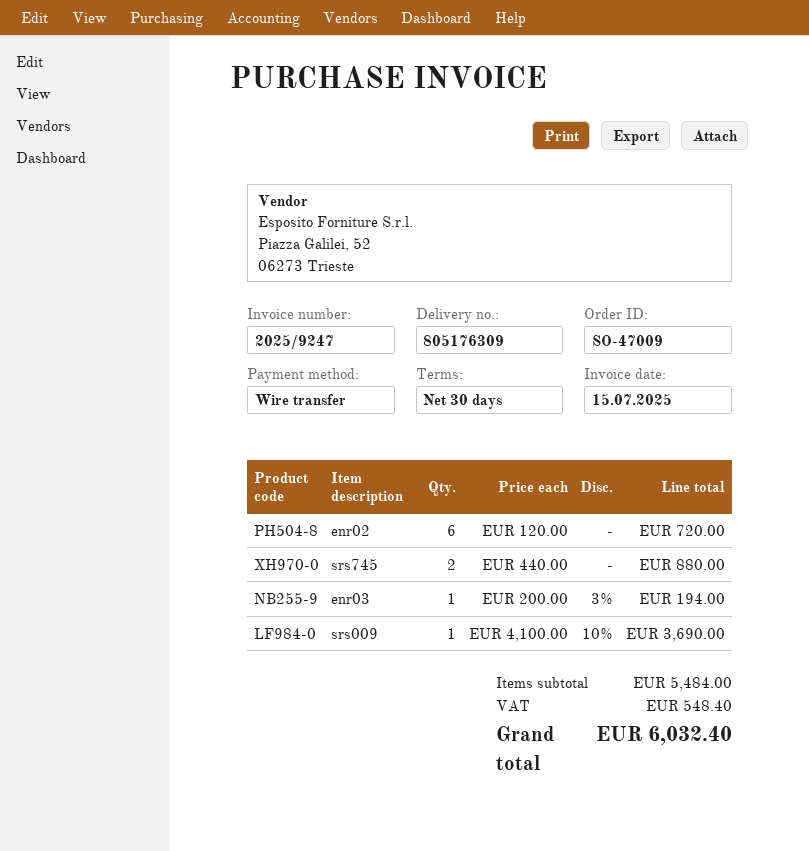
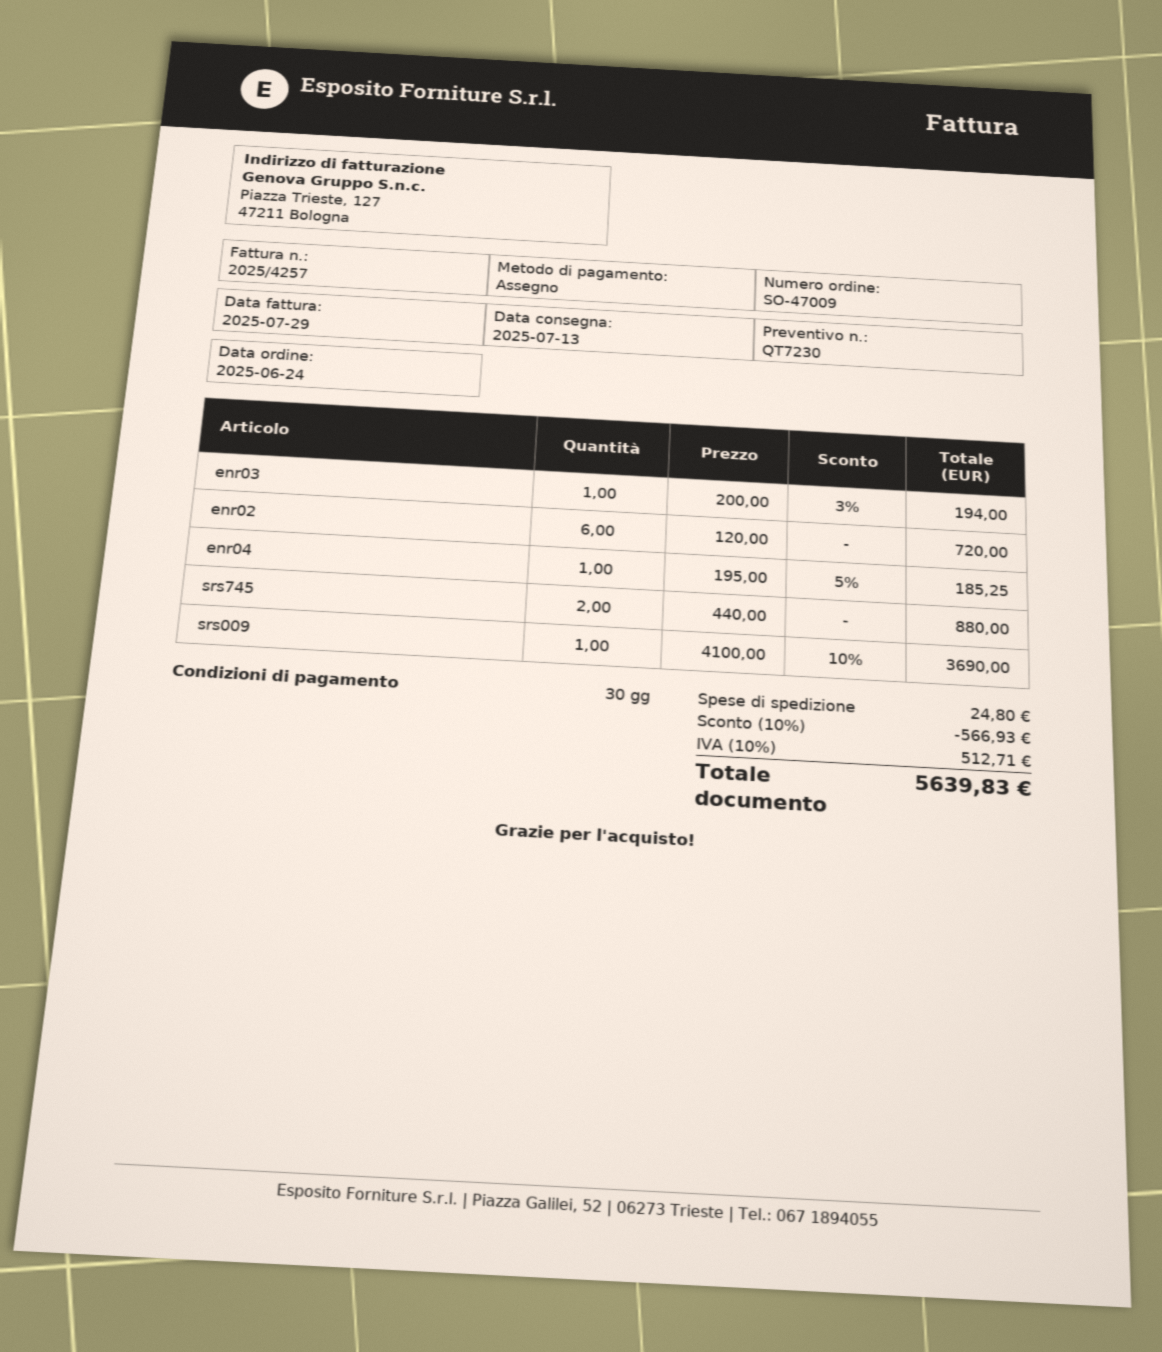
invoice number: 2025/9247 -> 2025/4257
invoice date: 2025-07-15 -> 2025-07-29
payment method: bank transfer -> cheque
enr04: none -> 1 x 195.00 - 5% = 185.25
discount: none -> 10% = 566.93
shipping: none -> 24.80
tax: 548.40 -> 512.71
total: 6032.40 -> 5639.83

